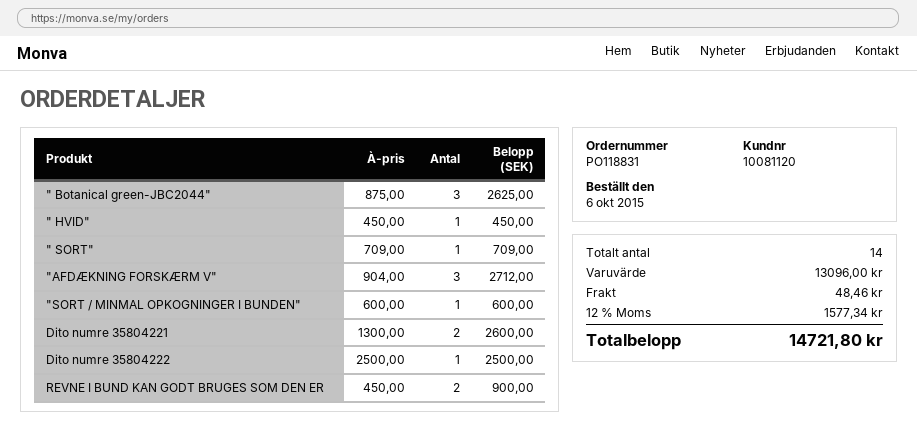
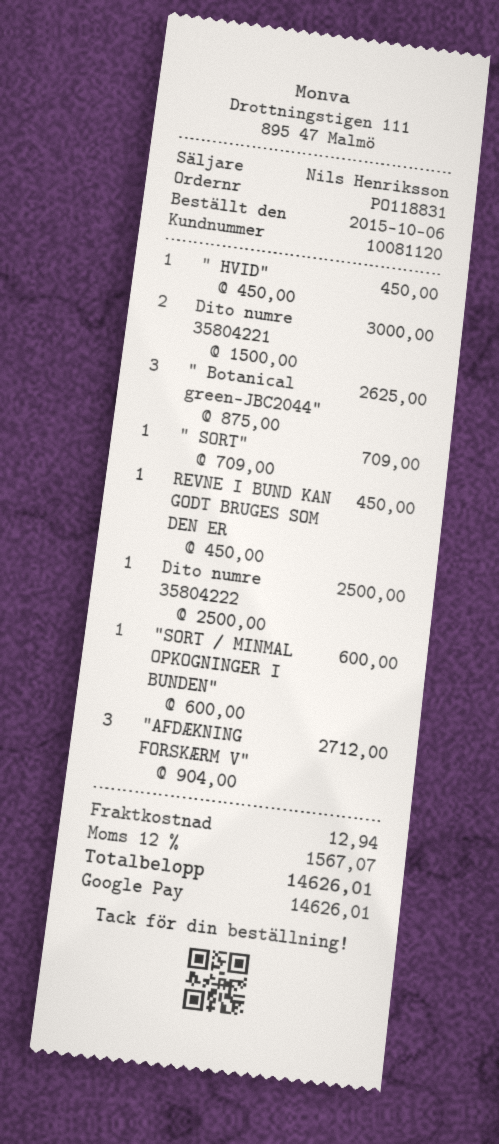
Dito numre 35804221: 2 x 1300.00 = 2600.00 -> 2 x 1500.00 = 3000.00
REVNE I BUND KAN GODT BRUGES SOM DEN ER: 2 x 450.00 = 900.00 -> 1 x 450.00 = 450.00
shipping: 48.46 -> 12.94
tax: 12% = 1577.34 -> 12% = 1567.07
total: 14721.80 -> 14626.01

